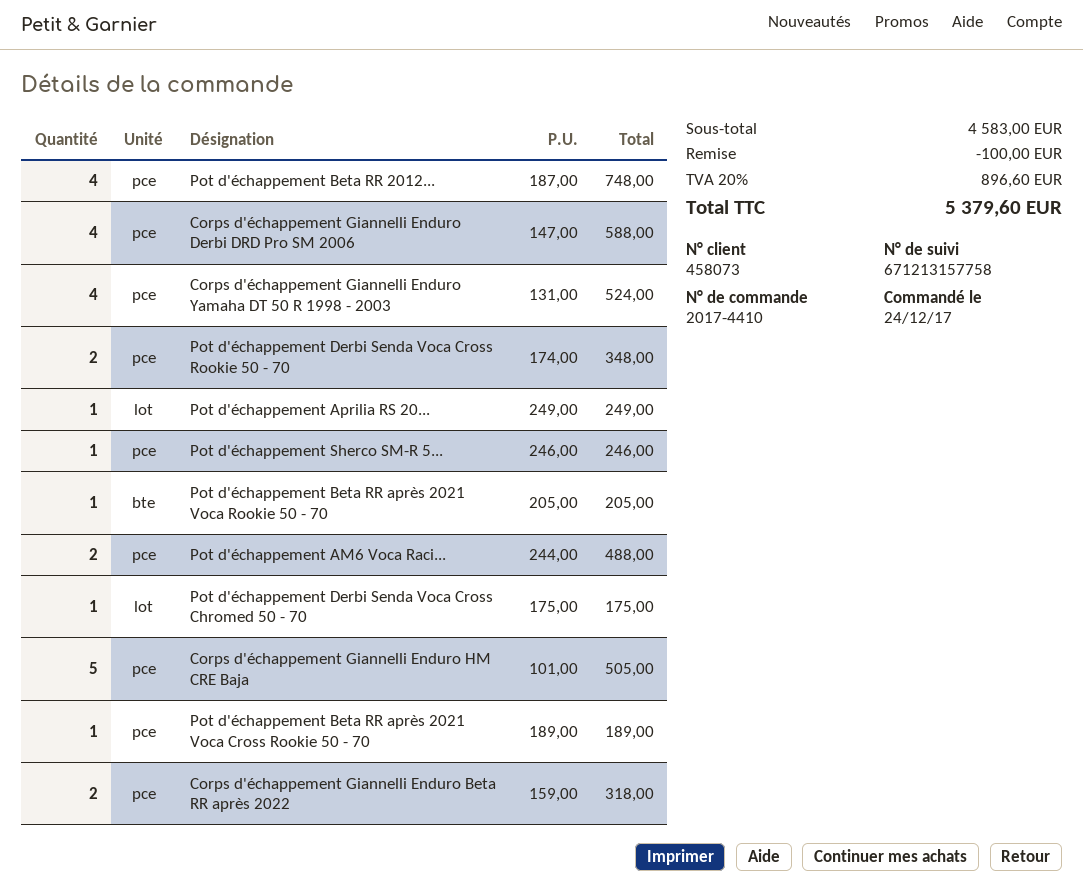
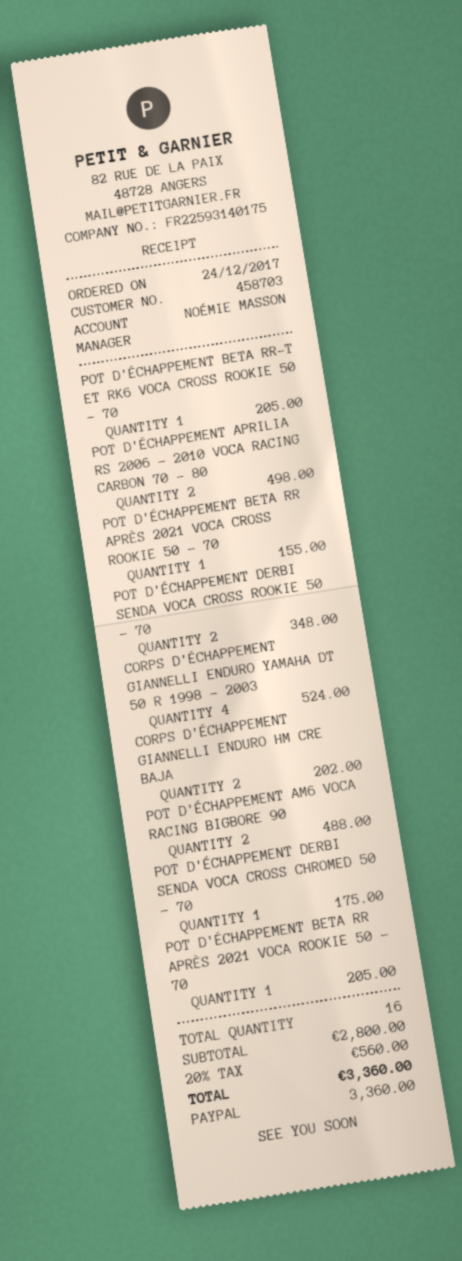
customer number: 458073 -> 458703
Pot d'échappement Beta RR 2012...: 4 for 748.00 -> none
Corps d'échappement Giannelli Enduro Derbi DRD Pro SM 2006: 4 for 588.00 -> none
Pot d'échappement Aprilia RS 20...: 1 for 249.00 -> 2 for 498.00
Pot d'échappement Sherco SM-R 5...: 1 for 246.00 -> none
Corps d'échappement Giannelli Enduro HM CRE Baja: 5 for 505.00 -> 2 for 202.00
Pot d'échappement Beta RR après 2021 Voca Cross Rookie 50 - 70: 1 for 189.00 -> 1 for 155.00
Corps d'échappement Giannelli Enduro Beta RR après 2022: 2 for 318.00 -> none
POT D'ÉCHAPPEMENT BETA RR-T ET RK6 VOCA CROSS ROOKIE 50 - 70: none -> 1 for 205.00
subtotal: 4583.00 -> 2800.00
discount: 100.00 -> none
tax: 20% = 896.60 -> 20% = 560.00
total: 5379.60 -> 3360.00

